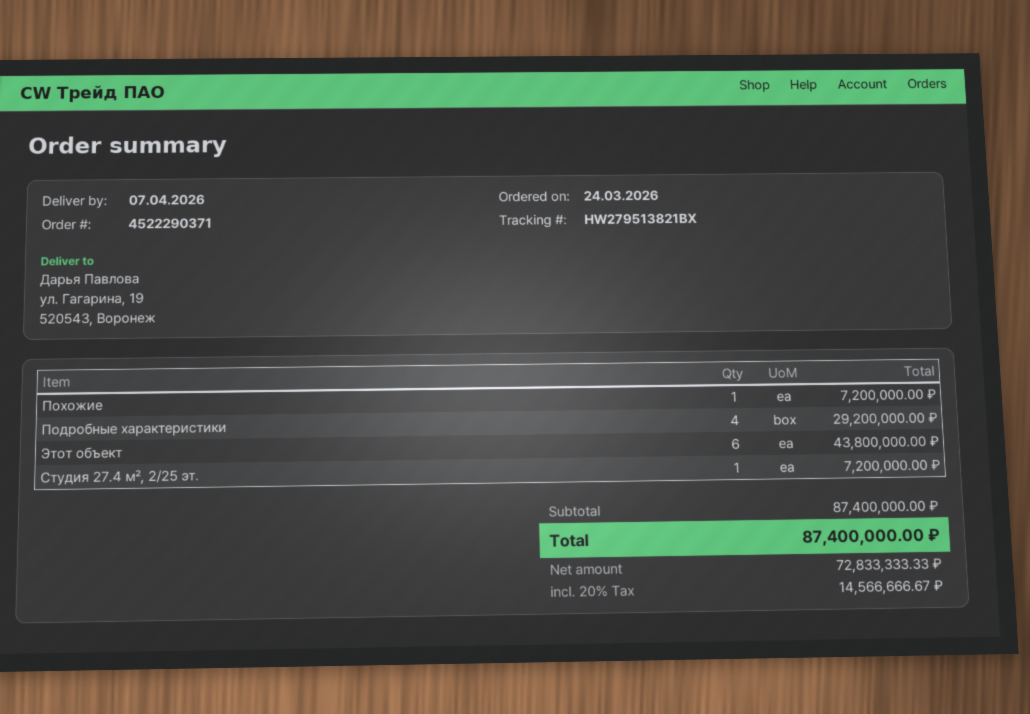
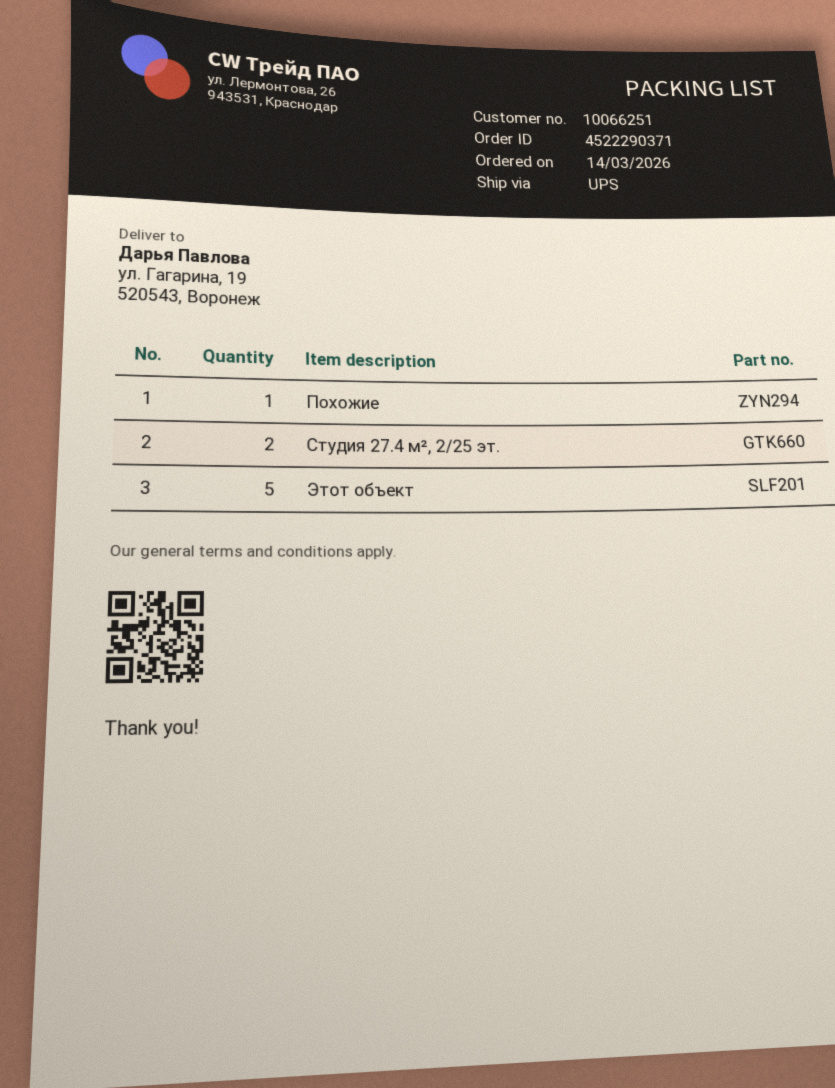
order date: 2026-03-24 -> 2026-03-14
Подробные характеристики: 4 -> none
Этот объект: 6 -> 5
Студия 27.4 м², 2/25 эт.: 1 -> 2

